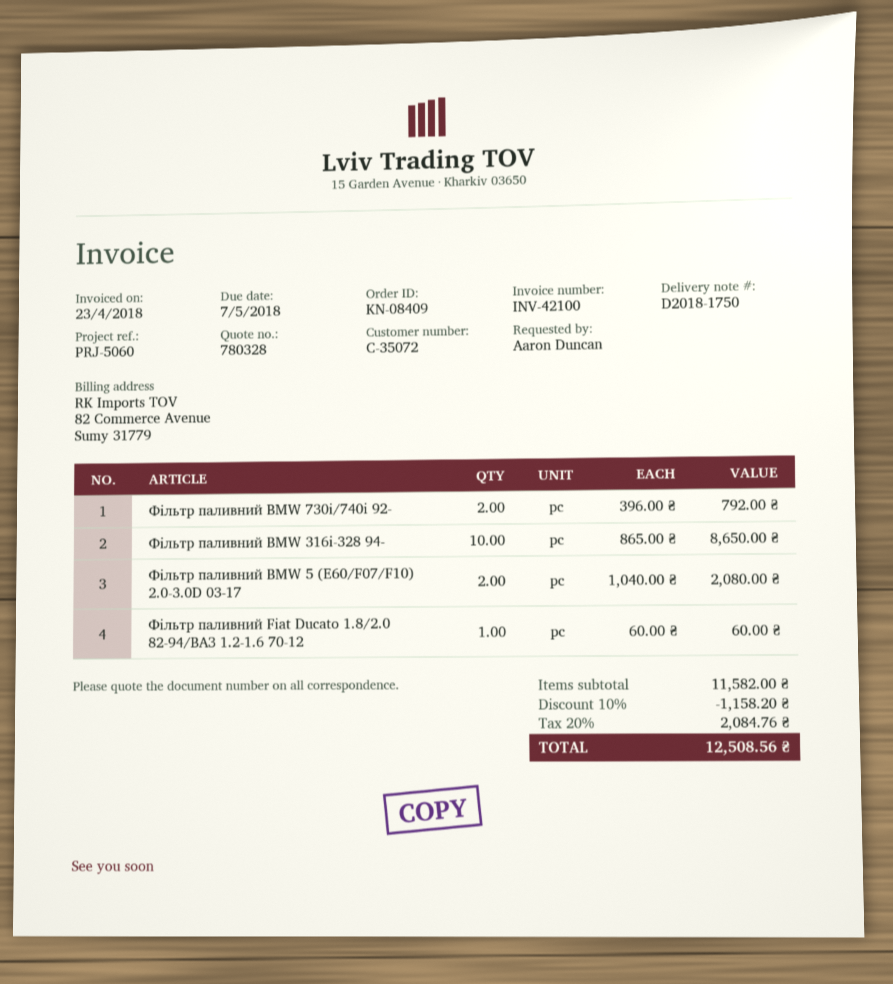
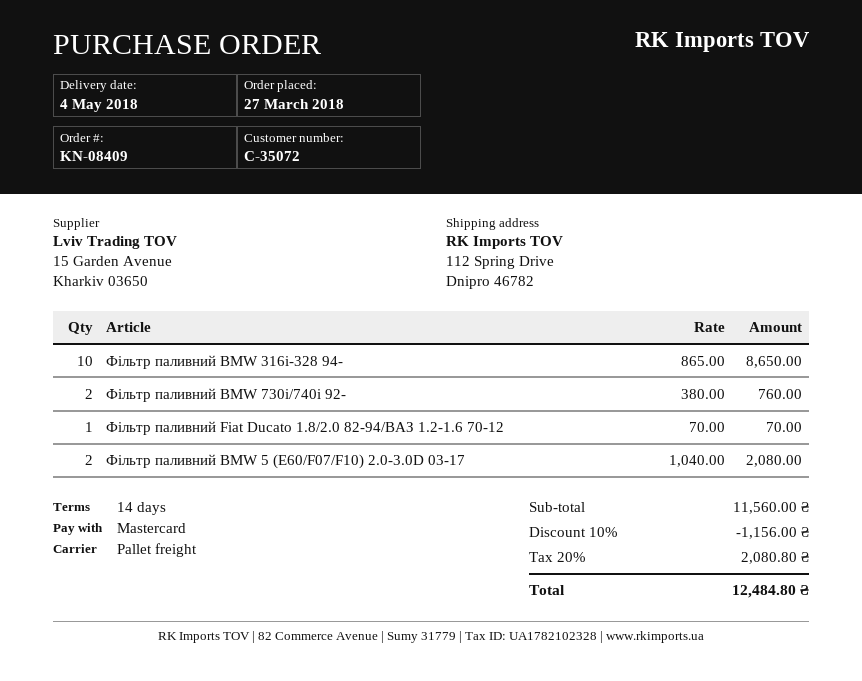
Фільтр паливний BMW 730i/740i 92-: 2 x 396.00 = 792.00 -> 2 x 380.00 = 760.00
Фільтр паливний Fiat Ducato 1.8/2.0 82-94/ВАЗ 1.2-1.6 70-12: 1 x 60.00 = 60.00 -> 1 x 70.00 = 70.00
subtotal: 11582.00 -> 11560.00
discount: 10% = 1158.20 -> 10% = 1156.00
tax: 20% = 2084.76 -> 20% = 2080.80
total: 12508.56 -> 12484.80

